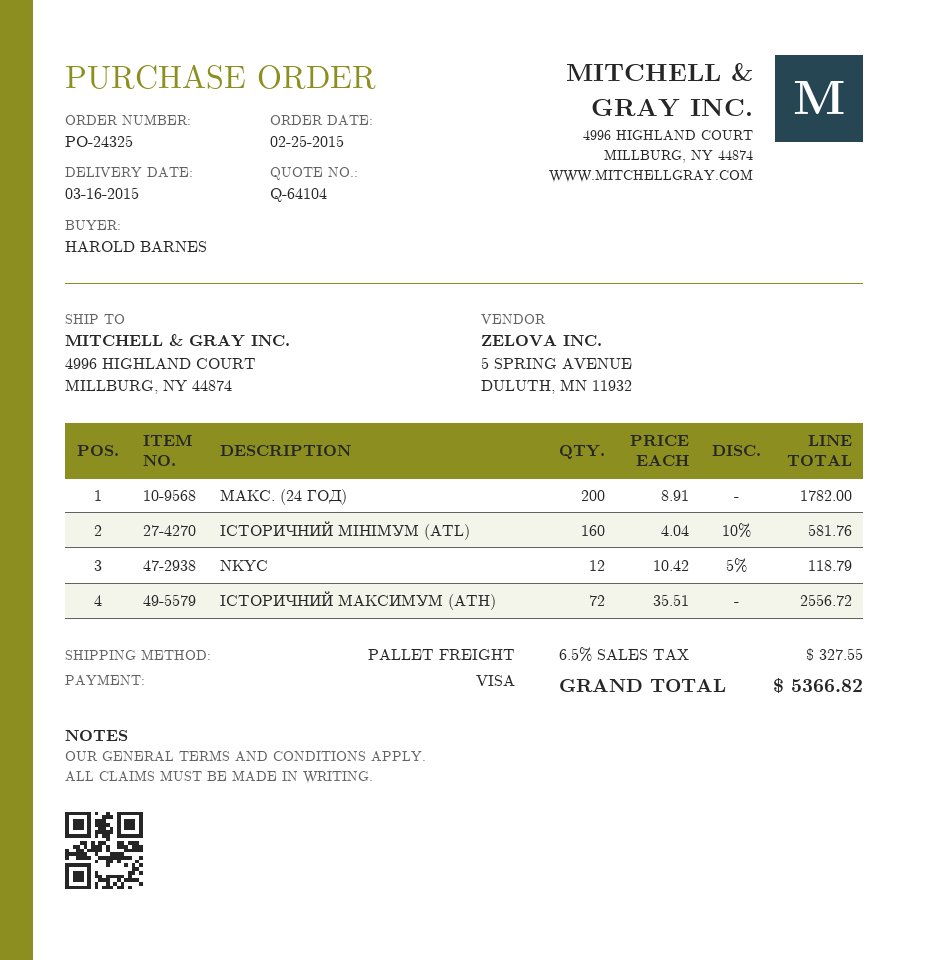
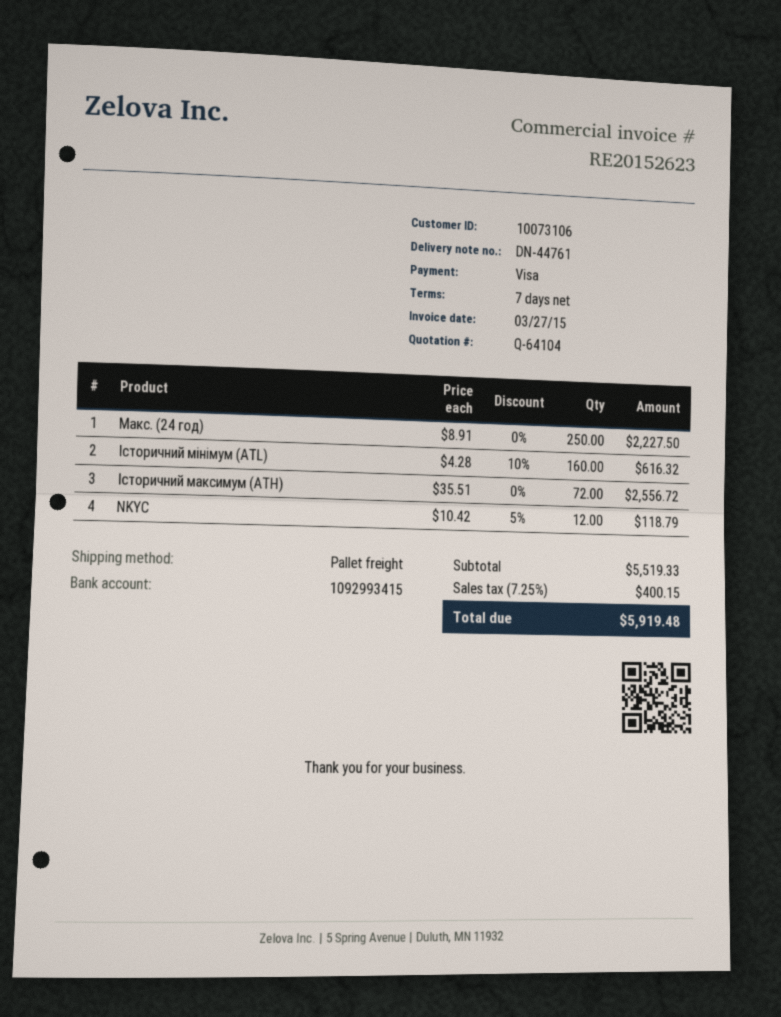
МАКС. (24 ГОД): 200 x 8.91 = 1782.00 -> 250 x 8.91 = 2227.50
ІСТОРИЧНИЙ МІНІМУМ (ATL): 160 x 4.04 - 10% = 581.76 -> 160 x 4.28 - 10% = 616.32
tax: 6.5% = 327.55 -> 7.25% = 400.15
total: 5366.82 -> 5919.48

